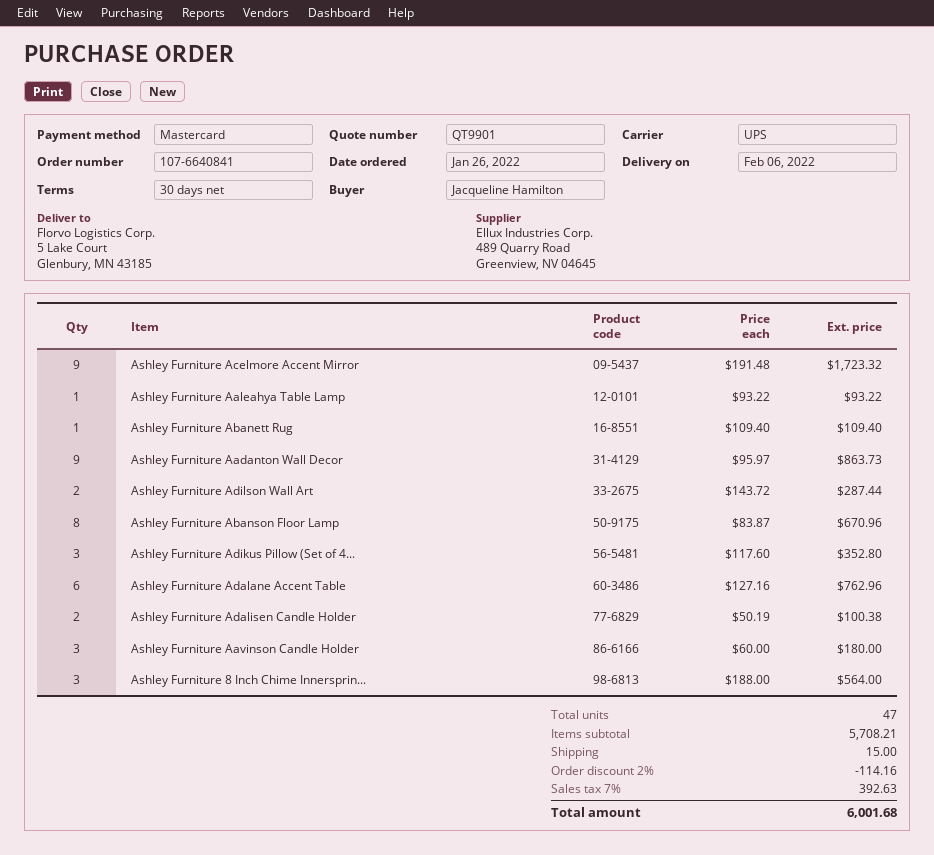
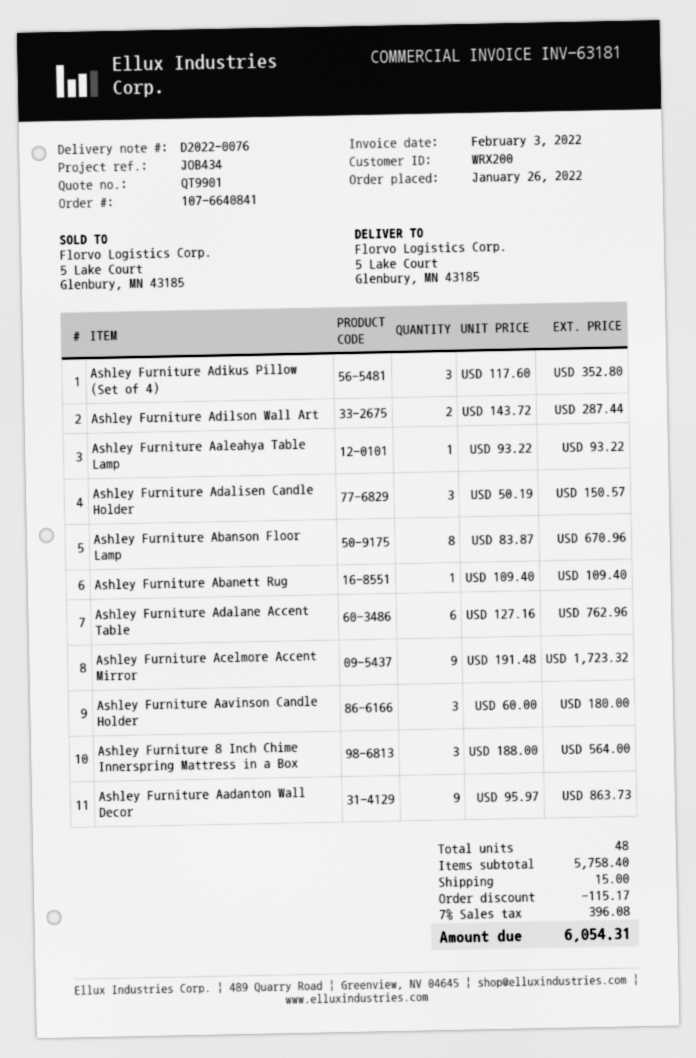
Ashley Furniture Adalisen Candle Holder: 2 x 50.19 = 100.38 -> 3 x 50.19 = 150.57
total quantity: 47 -> 48
subtotal: 5708.21 -> 5758.40
discount: 114.16 -> 115.17
tax: 7% = 392.63 -> 7% = 396.08
total: 6001.68 -> 6054.31

